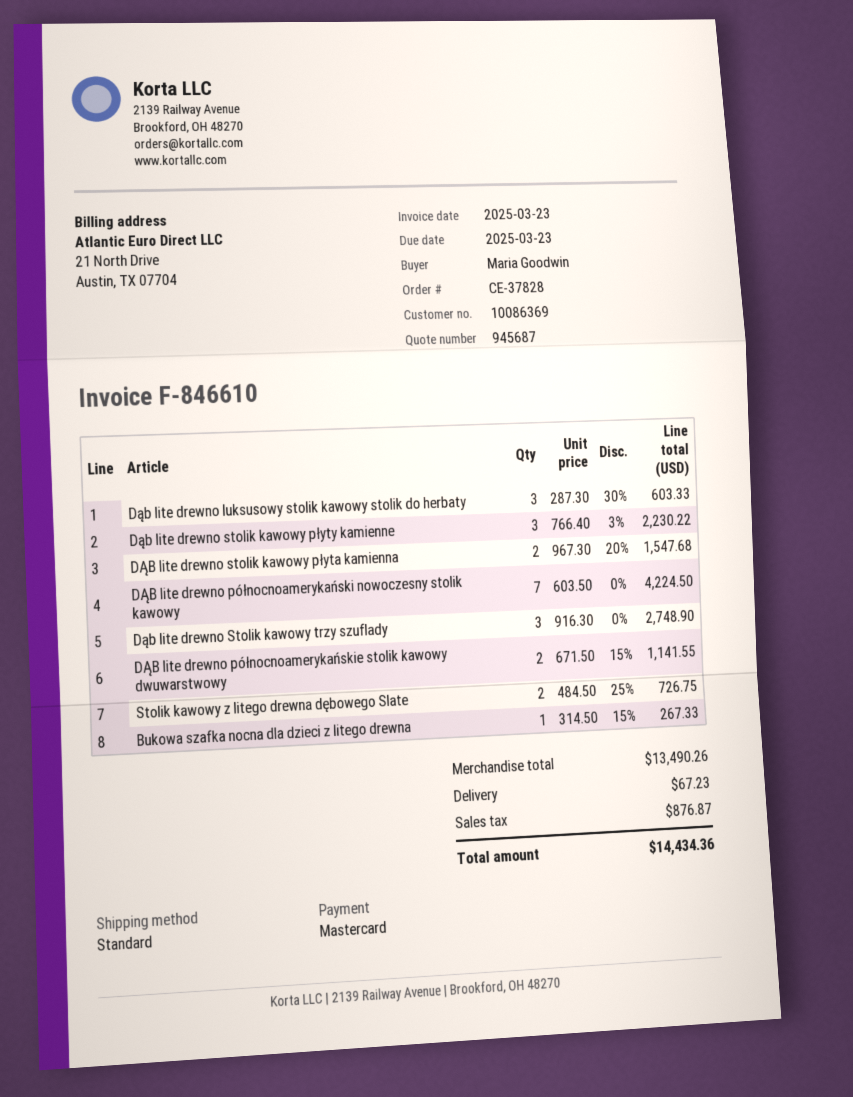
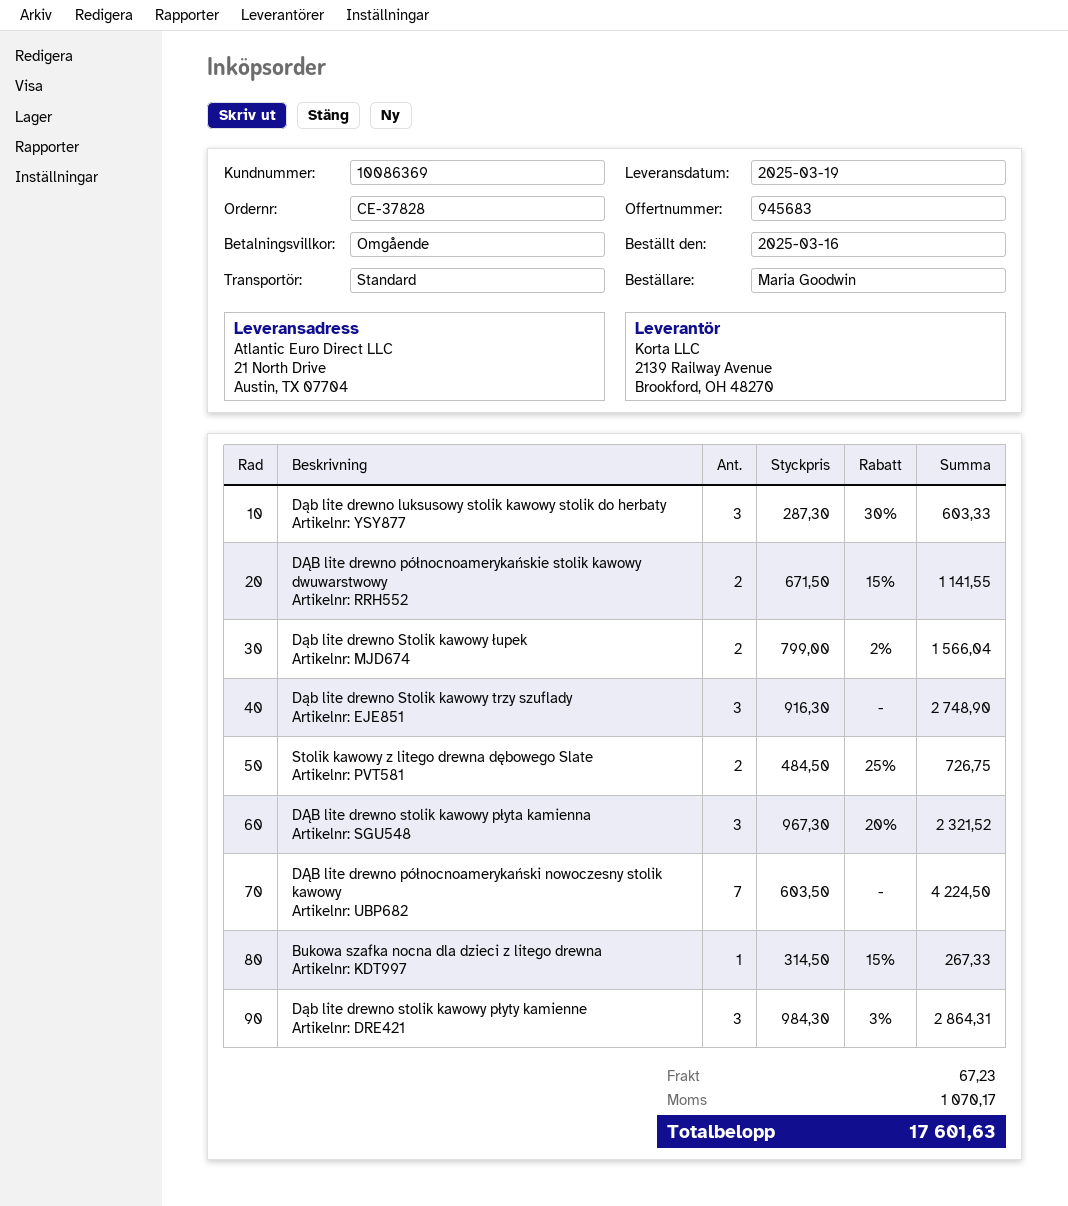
quote number: 945687 -> 945683
Dąb lite drewno stolik kawowy płyty kamienne: 3 x 766.40 - 3% = 2230.22 -> 3 x 984.30 - 3% = 2864.31
DĄB lite drewno stolik kawowy płyta kamienna: 2 x 967.30 - 20% = 1547.68 -> 3 x 967.30 - 20% = 2321.52
Dąb lite drewno Stolik kawowy łupek: none -> 2 x 799.00 - 2% = 1566.04
tax: 876.87 -> 1070.17
total: 14434.36 -> 17601.63

